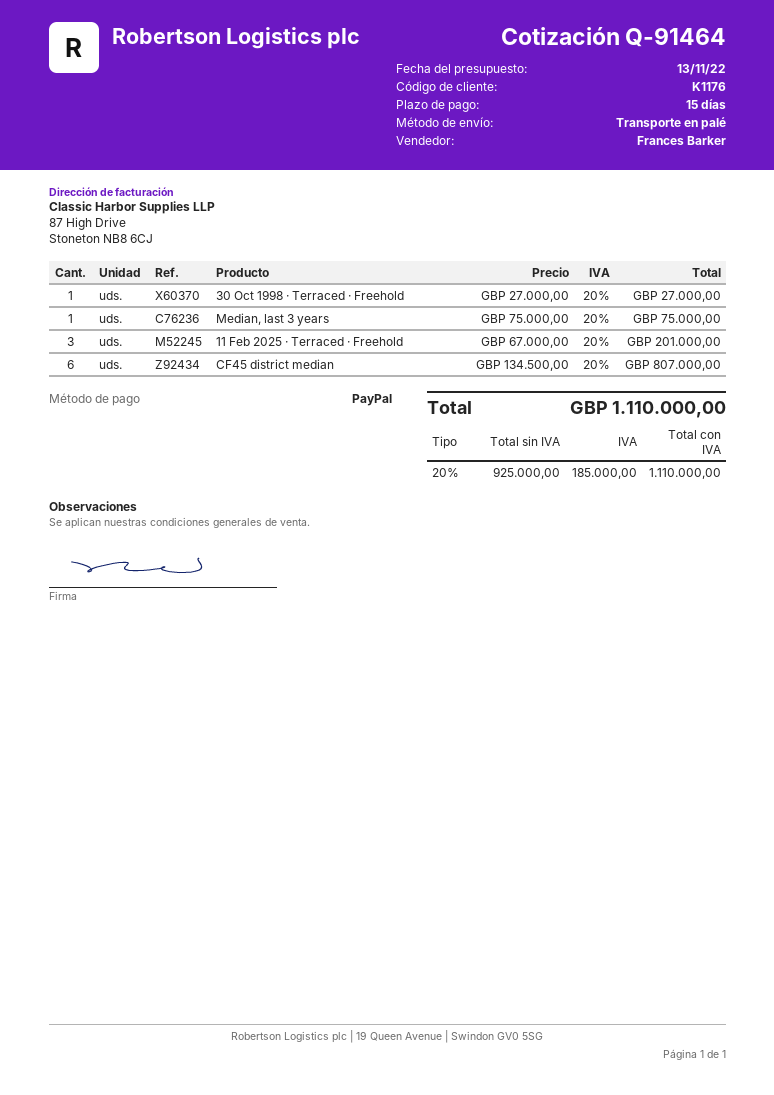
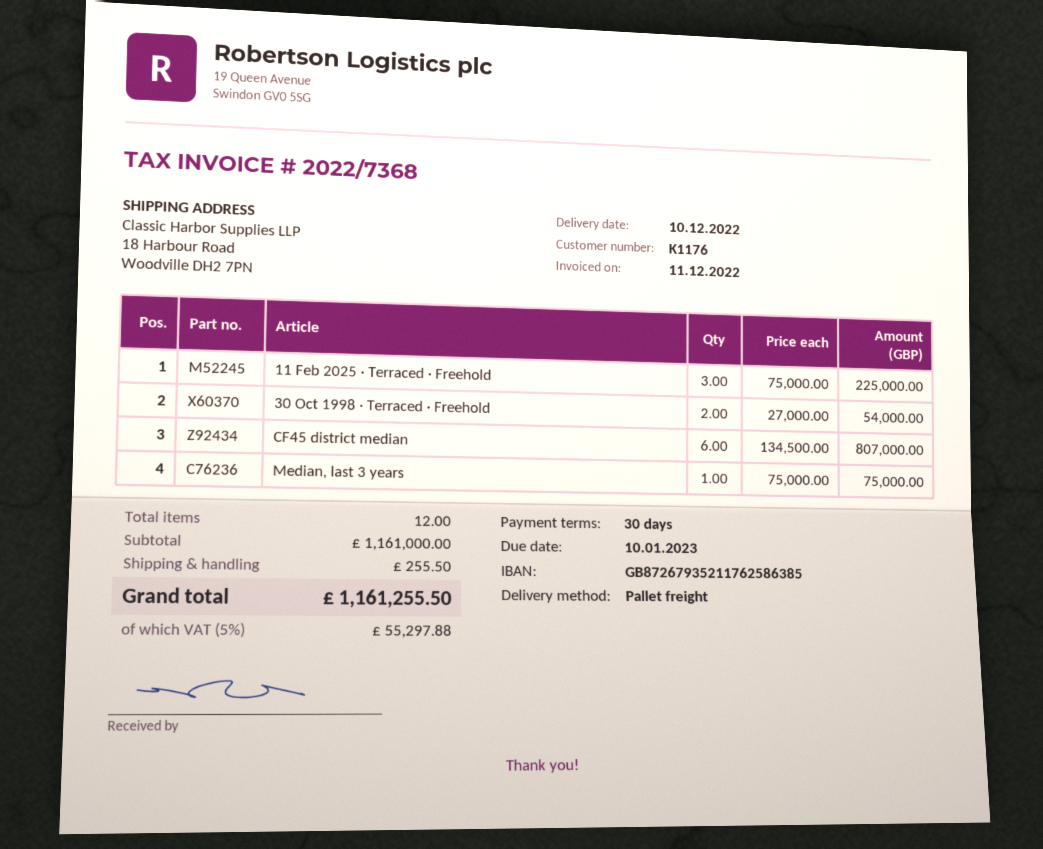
payment terms: 15 days -> 30 days
30 Oct 1998 · Terraced · Freehold: 1 x 27000.00 = 27000.00 -> 2 x 27000.00 = 54000.00
11 Feb 2025 · Terraced · Freehold: 3 x 67000.00 = 201000.00 -> 3 x 75000.00 = 225000.00
shipping: none -> 255.50
tax: 20% = 185000.00 -> 5% = 55297.88
total: 1110000.00 -> 1161255.50

